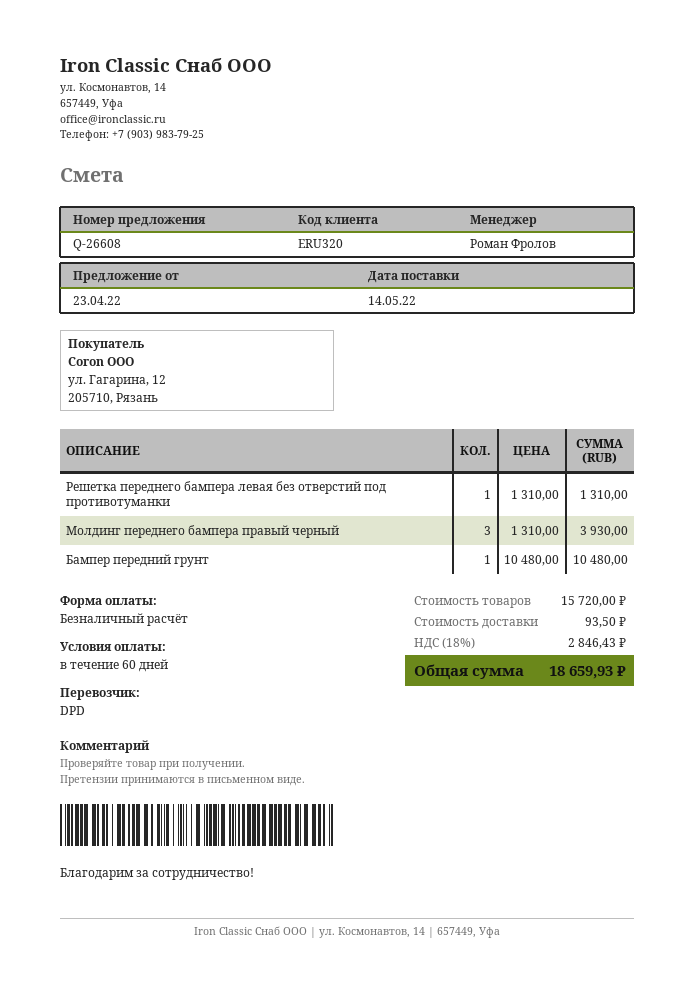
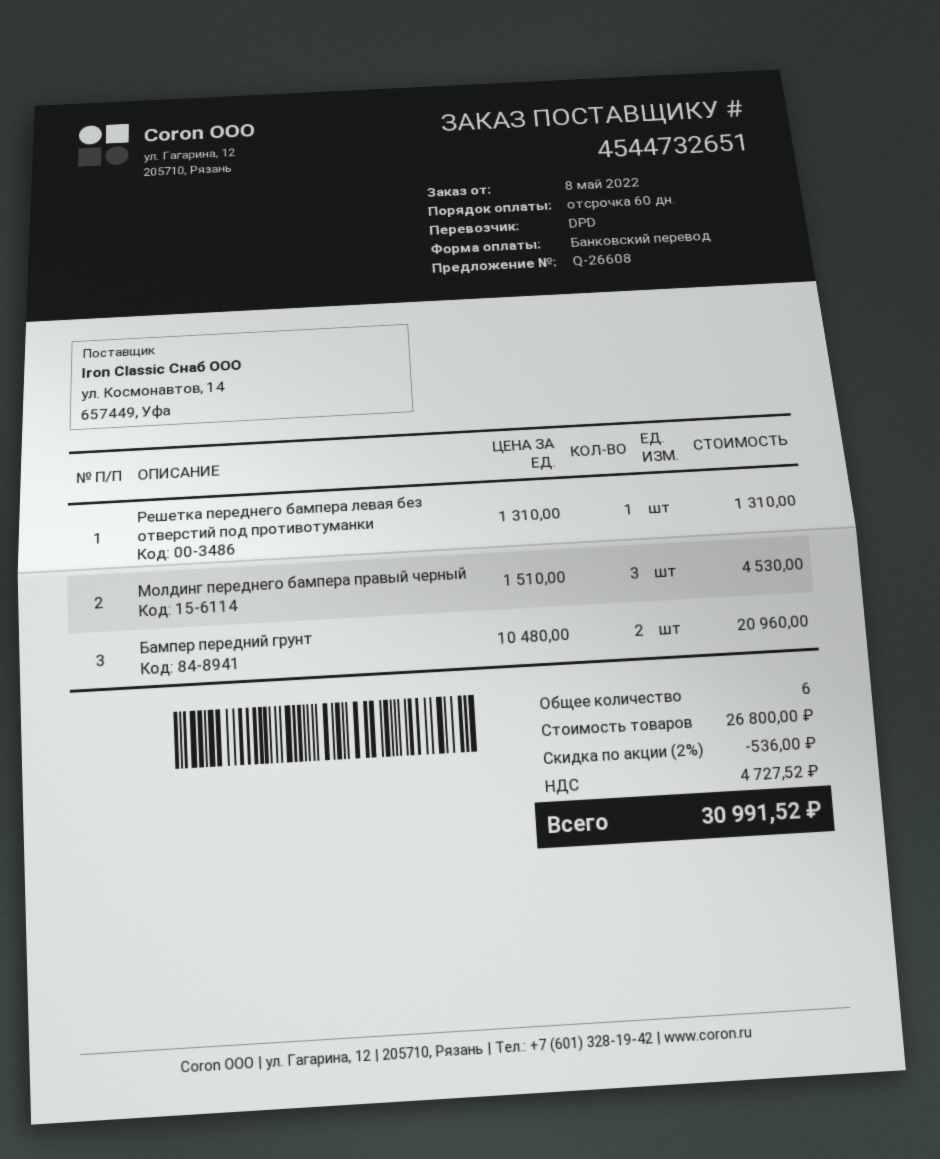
Молдинг переднего бампера правый черный: 3 x 1310.00 = 3930.00 -> 3 x 1510.00 = 4530.00
Бампер передний грунт: 1 x 10480.00 = 10480.00 -> 2 x 10480.00 = 20960.00
subtotal: 15720.00 -> 26800.00
discount: none -> 2% = 536.00
shipping: 93.50 -> none
tax: 2846.43 -> 4727.52
total: 18659.93 -> 30991.52

